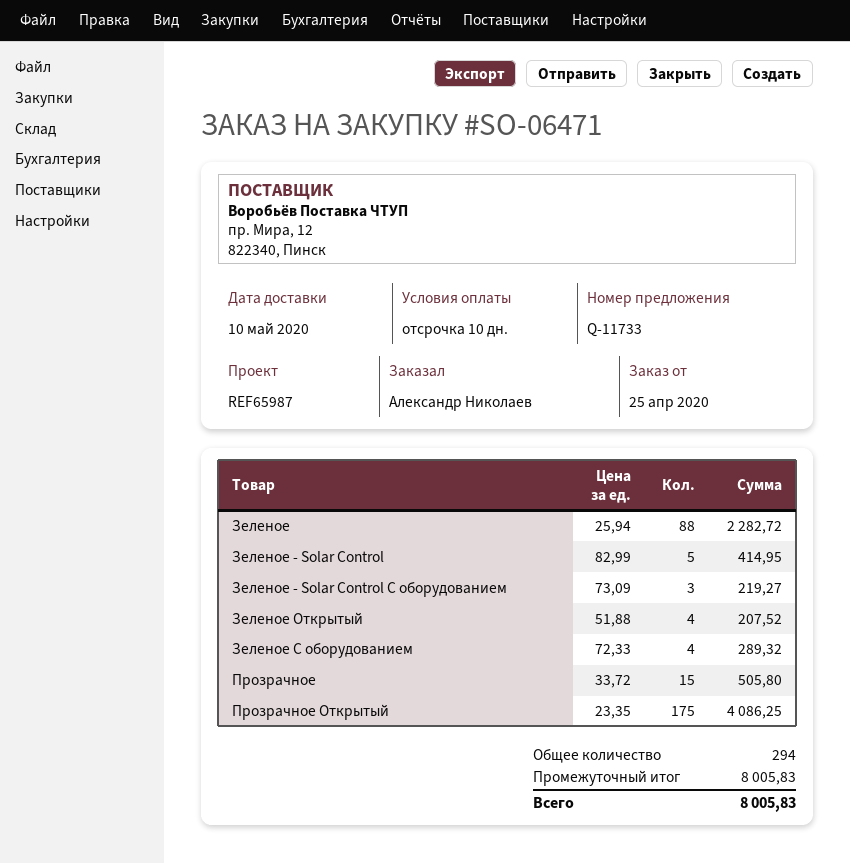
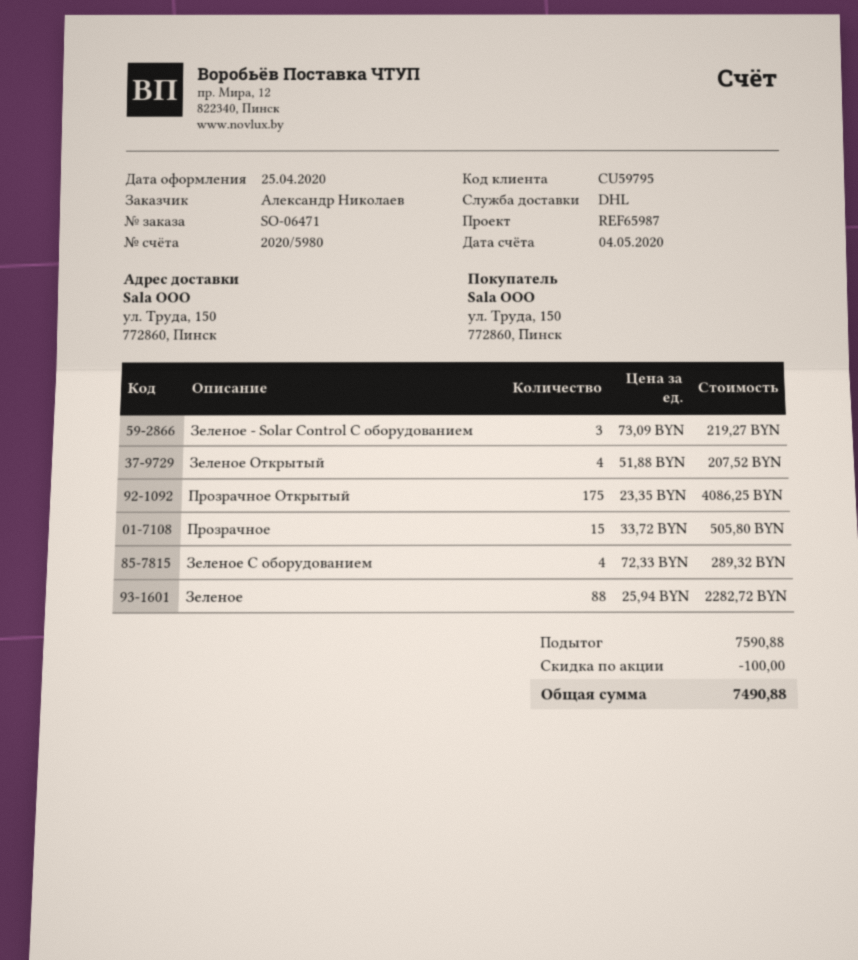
Зеленое - Solar Control: 5 x 82.99 = 414.95 -> none
subtotal: 8005.83 -> 7590.88
discount: none -> 100.00
total: 8005.83 -> 7490.88

